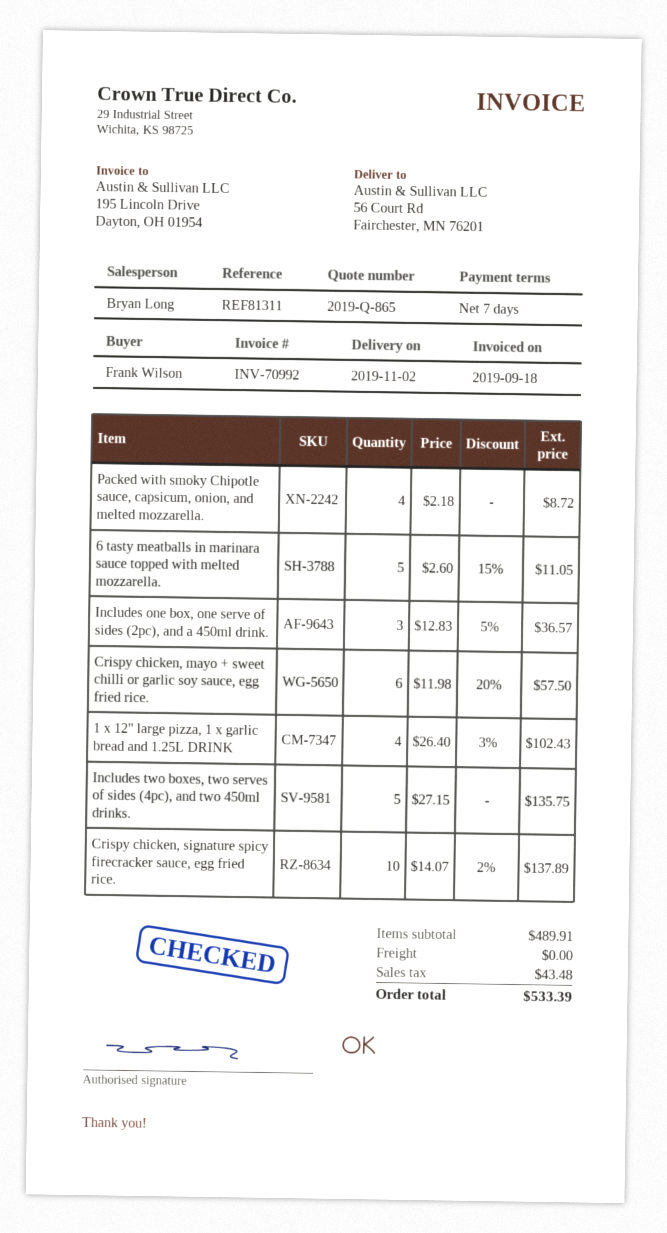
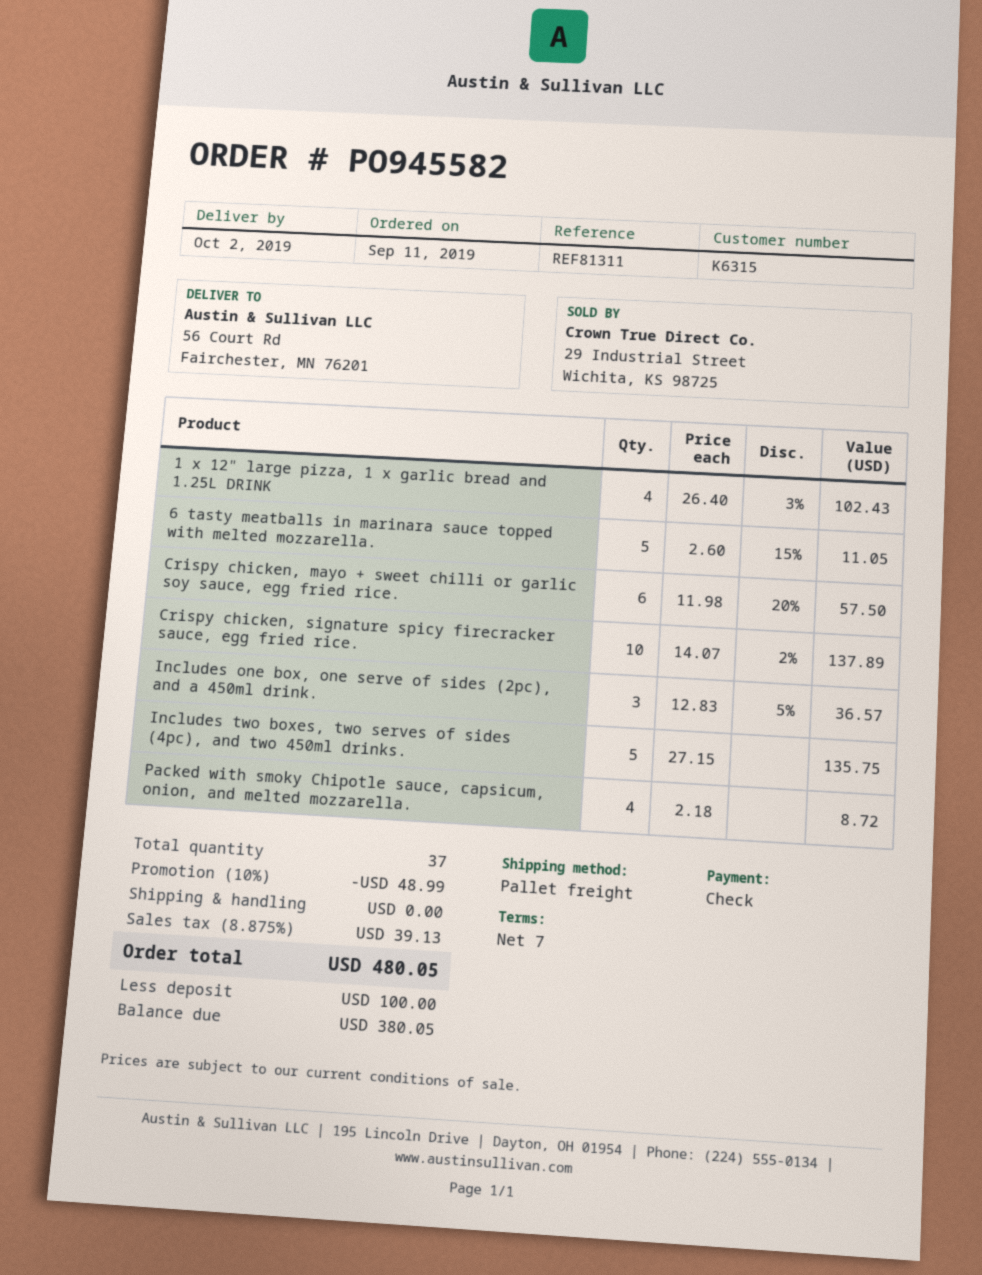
delivery date: 2019-11-02 -> 2019-10-02
discount: none -> 10% = 48.99
tax: 43.48 -> 39.13
total: 533.39 -> 480.05

